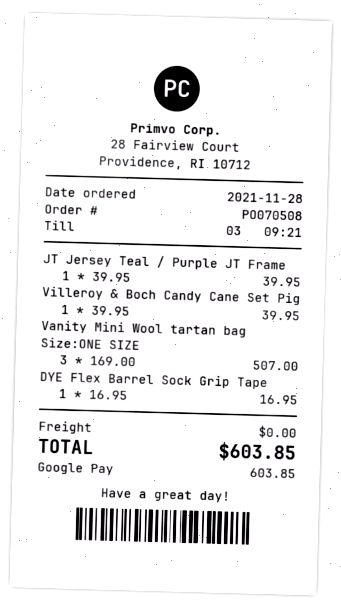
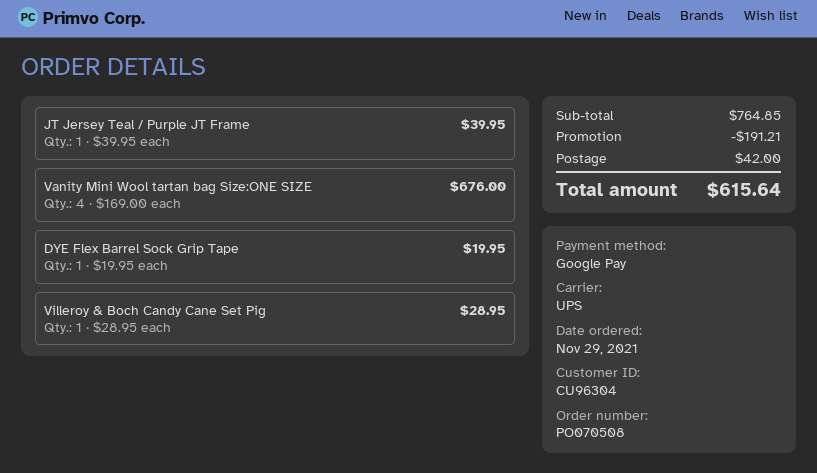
order date: 2021-11-28 -> 2021-11-29
Villeroy & Boch Candy Cane Set Pig: 1 x 39.95 = 39.95 -> 1 x 28.95 = 28.95
Vanity Mini Wool tartan bag Size:ONE SIZE: 3 x 169.00 = 507.00 -> 4 x 169.00 = 676.00
DYE Flex Barrel Sock Grip Tape: 1 x 16.95 = 16.95 -> 1 x 19.95 = 19.95
discount: none -> 191.21
shipping: 0.00 -> 42.00
total: 603.85 -> 615.64

